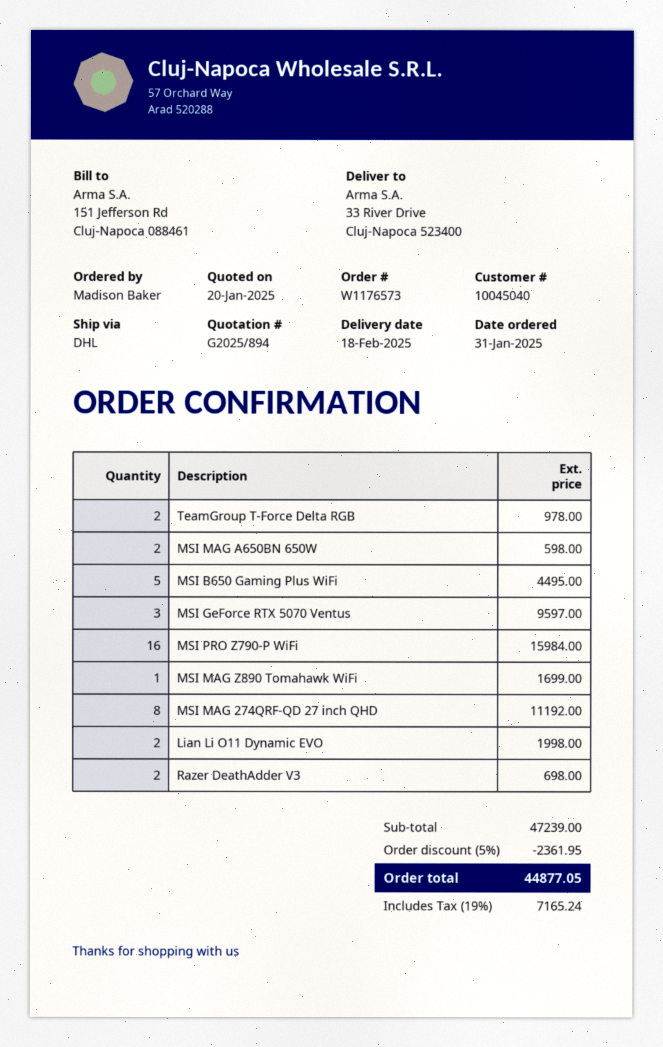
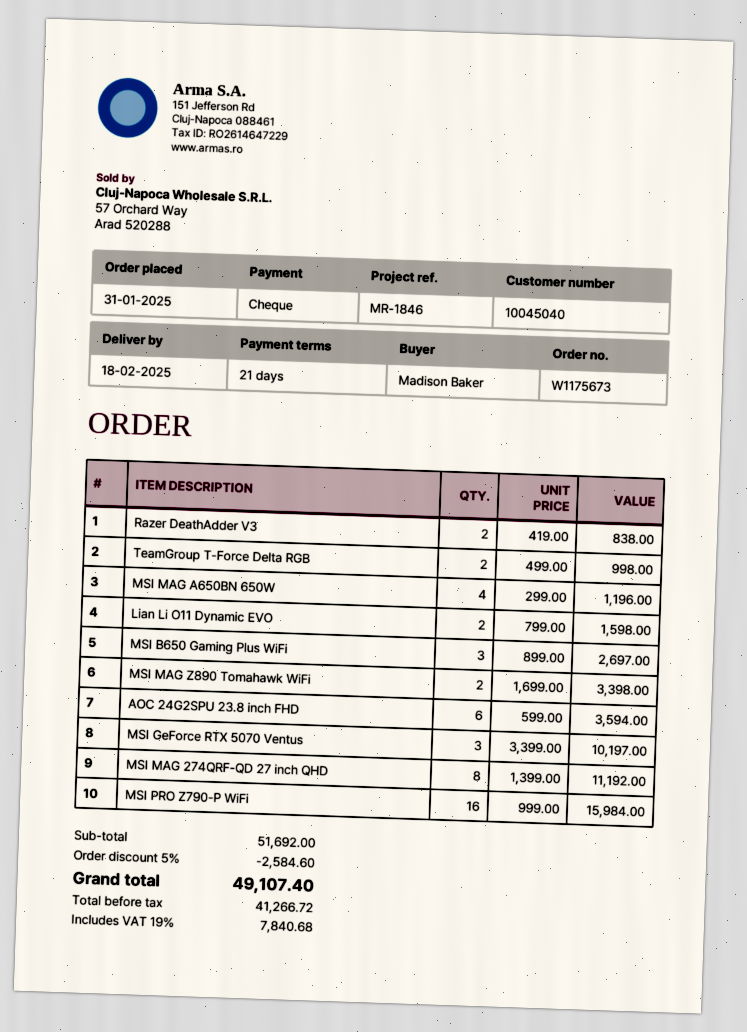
order number: W1176573 -> W1175673
TeamGroup T-Force Delta RGB: 2 for 978.00 -> 2 for 998.00
MSI MAG A650BN 650W: 2 for 598.00 -> 4 for 1196.00
MSI B650 Gaming Plus WiFi: 5 for 4495.00 -> 3 for 2697.00
MSI GeForce RTX 5070 Ventus: 3 for 9597.00 -> 3 for 10197.00
MSI MAG Z890 Tomahawk WiFi: 1 for 1699.00 -> 2 for 3398.00
Lian Li O11 Dynamic EVO: 2 for 1998.00 -> 2 for 1598.00
Razer DeathAdder V3: 2 for 698.00 -> 2 for 838.00
AOC 24G2SPU 23.8 inch FHD: none -> 6 for 3594.00
subtotal: 47239.00 -> 51692.00
discount: 5% = 2361.95 -> 5% = 2584.60
tax: 19% = 7165.24 -> 19% = 7840.68
total: 44877.05 -> 49107.40

